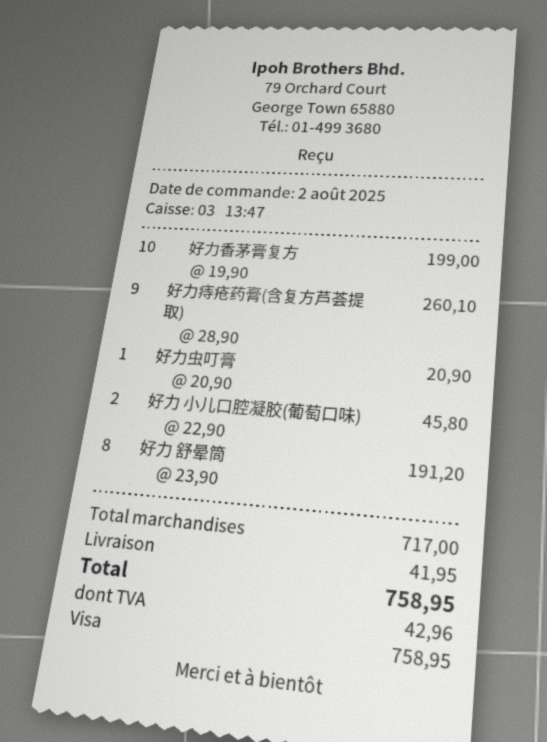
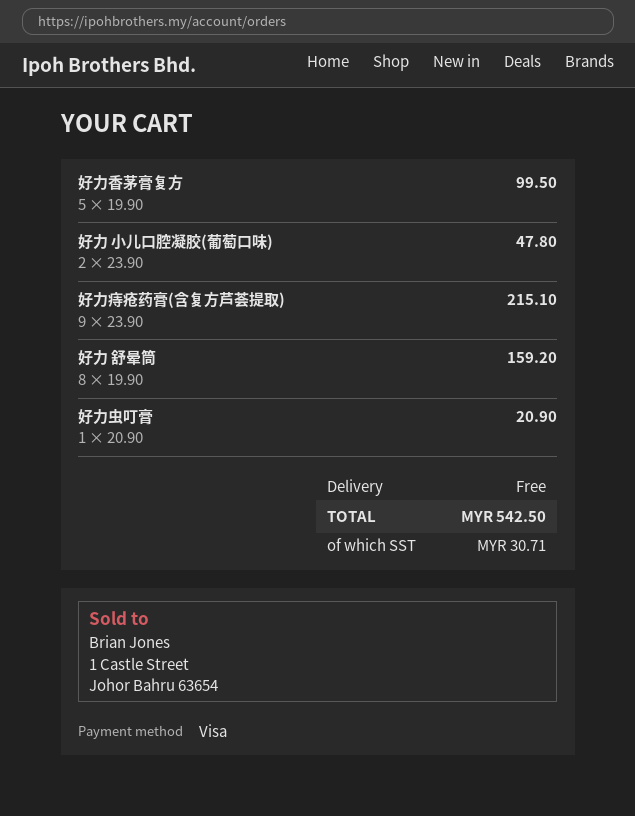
好力香茅膏复方: 10 x 19.90 = 199.00 -> 5 x 19.90 = 99.50
好力痔疮药膏(含复方芦荟提取): 9 x 28.90 = 260.10 -> 9 x 23.90 = 215.10
好力 小儿口腔凝胶(葡萄口味): 2 x 22.90 = 45.80 -> 2 x 23.90 = 47.80
好力 舒晕筒: 8 x 23.90 = 191.20 -> 8 x 19.90 = 159.20
shipping: 41.95 -> 0.00
tax: 42.96 -> 30.71
total: 758.95 -> 542.50

